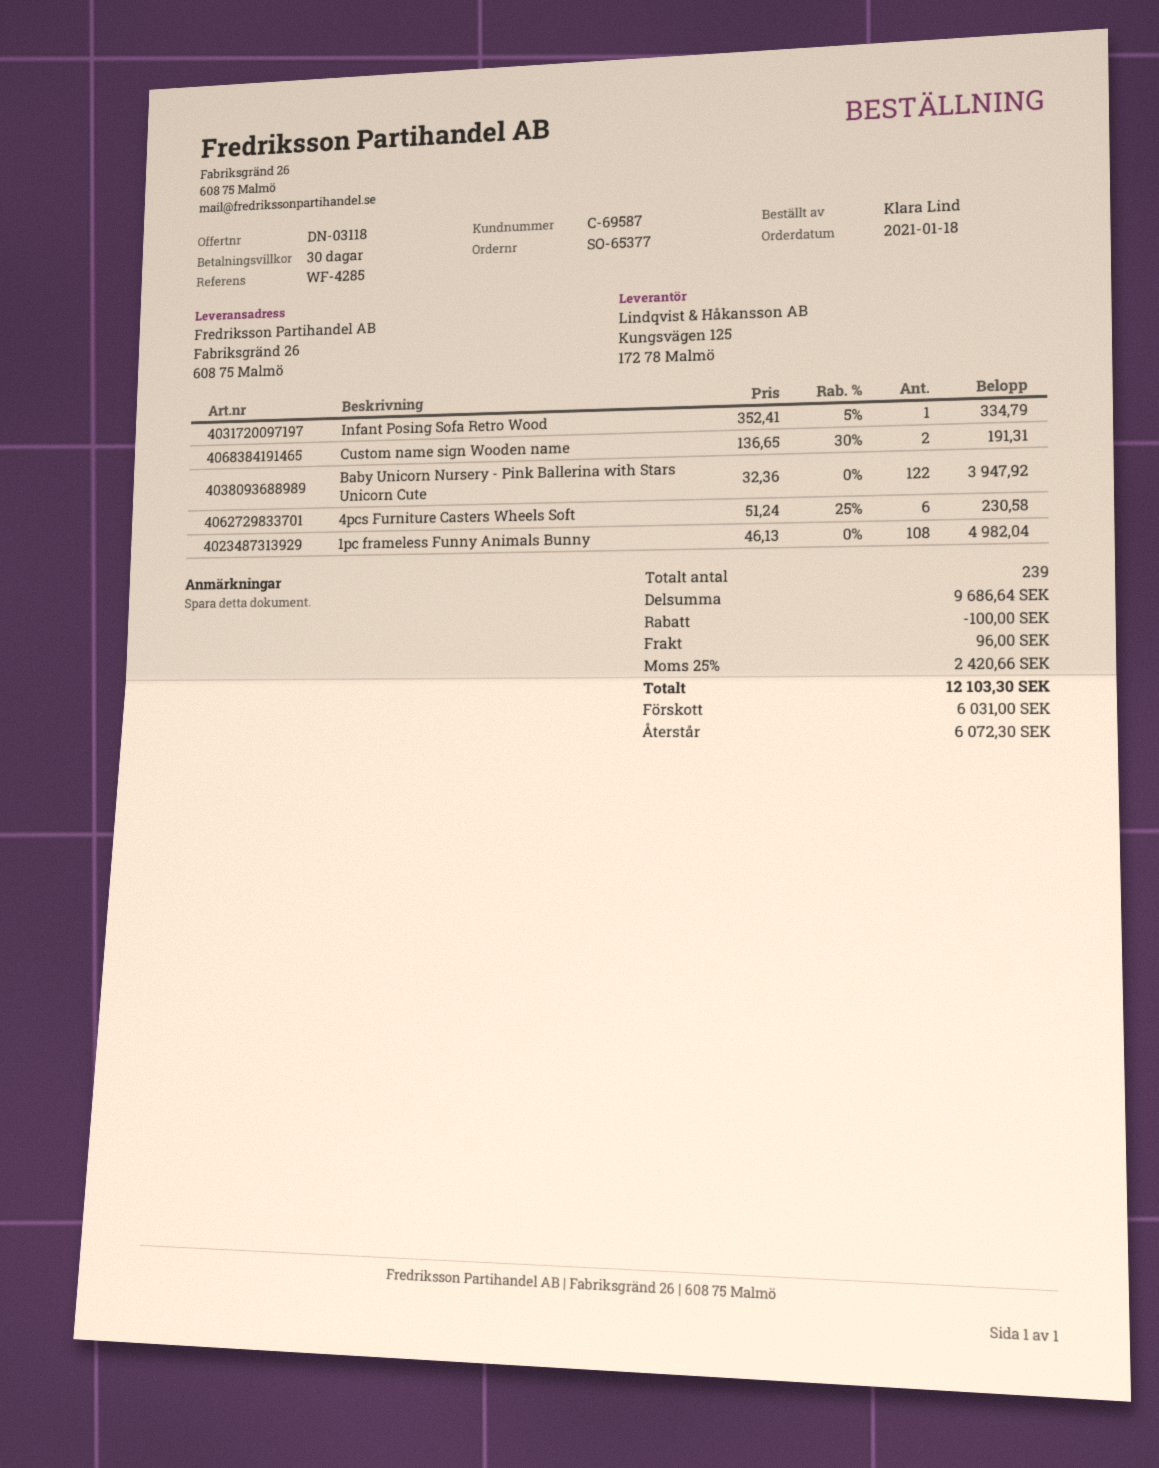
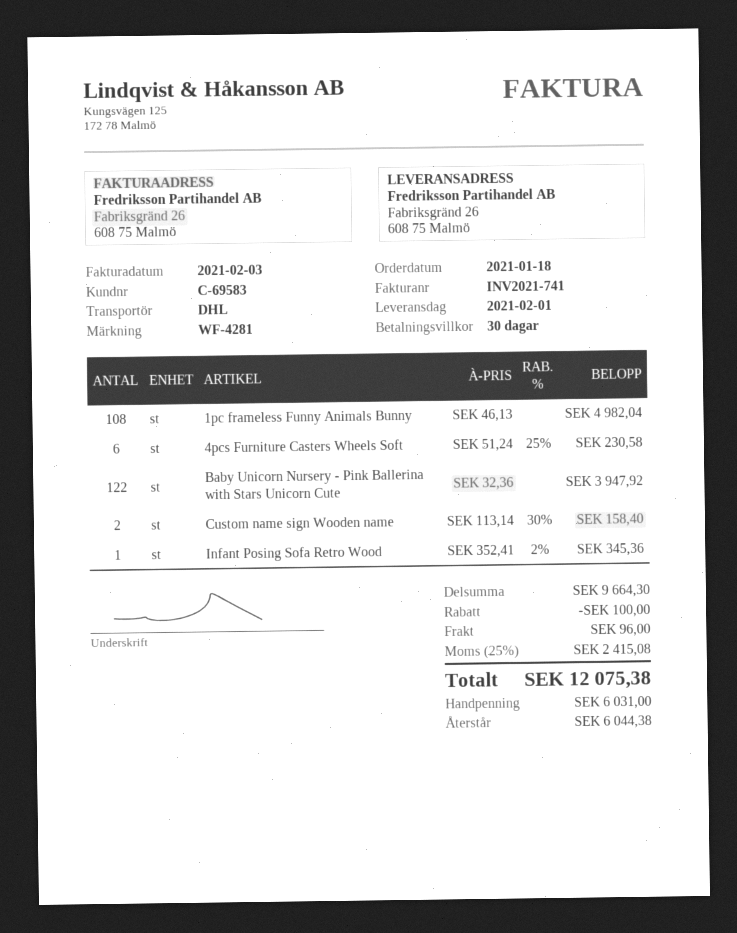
customer number: C-69587 -> C-69583
reference: WF-4285 -> WF-4281
Infant Posing Sofa Retro Wood: 1 x 352.41 - 5% = 334.79 -> 1 x 352.41 - 2% = 345.36
Custom name sign Wooden name: 2 x 136.65 - 30% = 191.31 -> 2 x 113.14 - 30% = 158.40
subtotal: 9686.64 -> 9664.30
tax: 25% = 2420.66 -> 25% = 2415.08
total: 12103.30 -> 12075.38
balance: 6072.30 -> 6044.38

